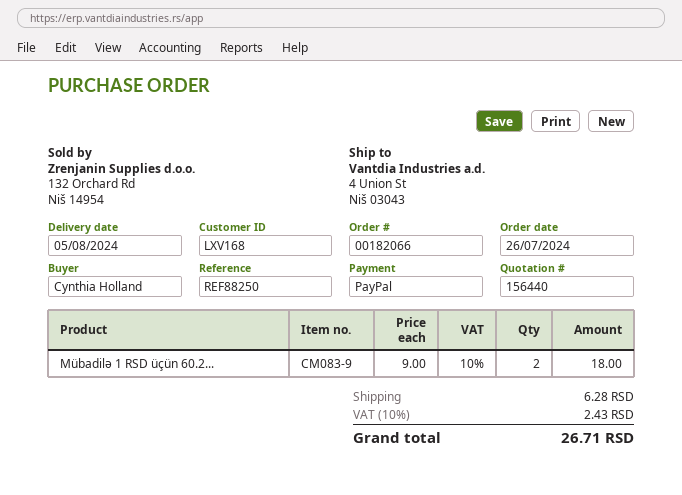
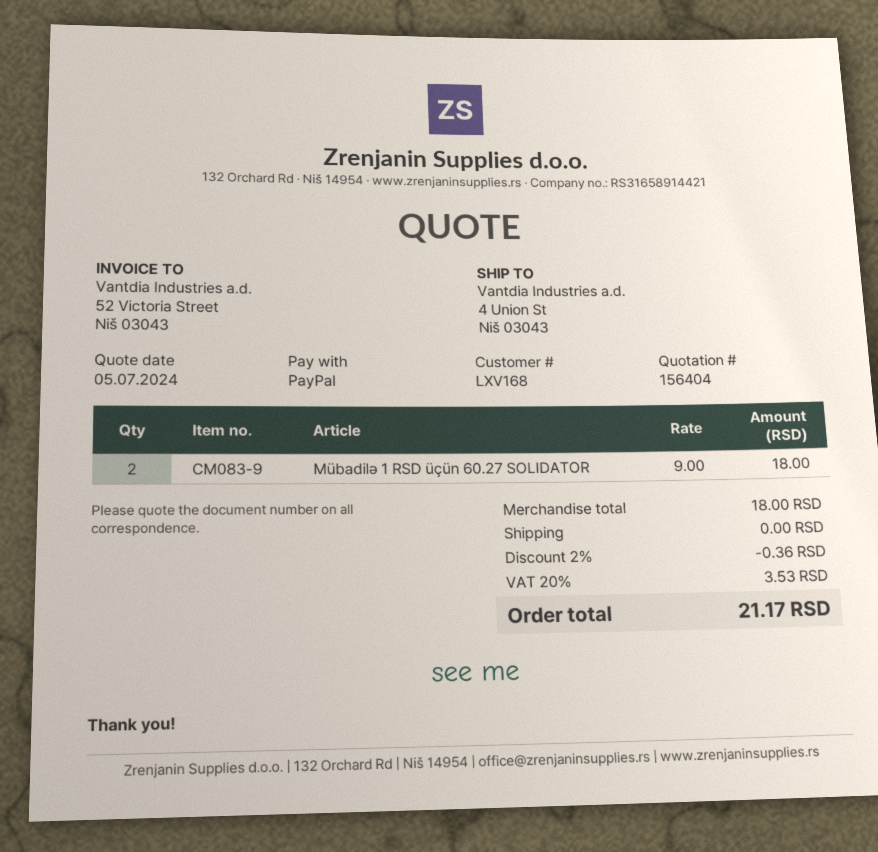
quote number: 156440 -> 156404
discount: none -> 2% = 0.36
shipping: 6.28 -> 0.00
tax: 10% = 2.43 -> 20% = 3.53
total: 26.71 -> 21.17

